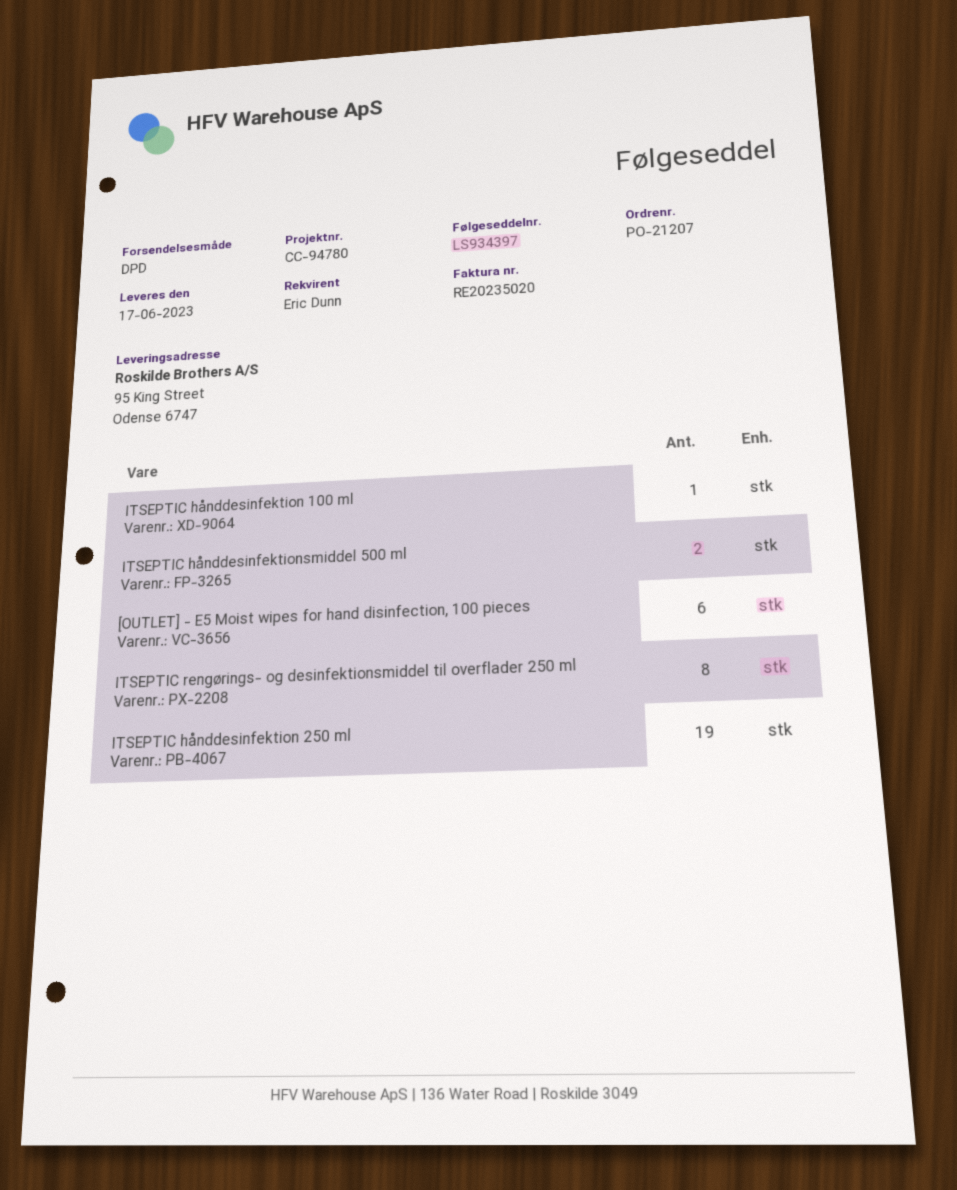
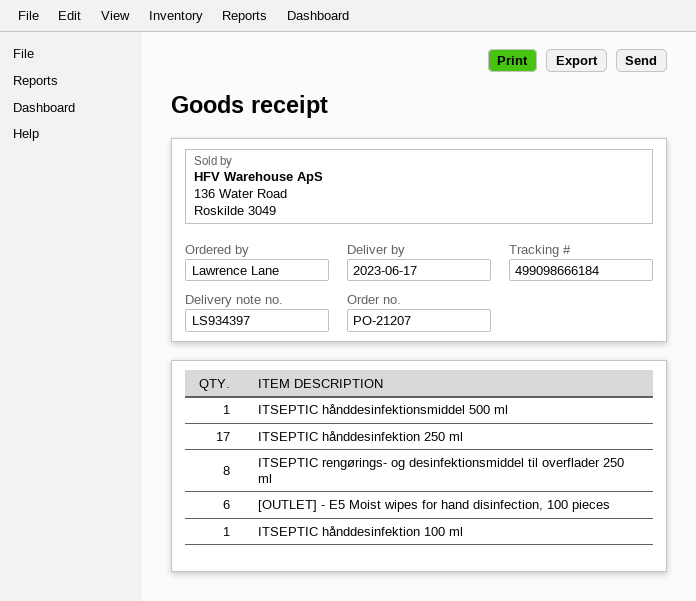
ordered by: Eric Dunn -> Lawrence Lane
ITSEPTIC hånddesinfektionsmiddel 500 ml: 2 -> 1
ITSEPTIC hånddesinfektion 250 ml: 19 -> 17

